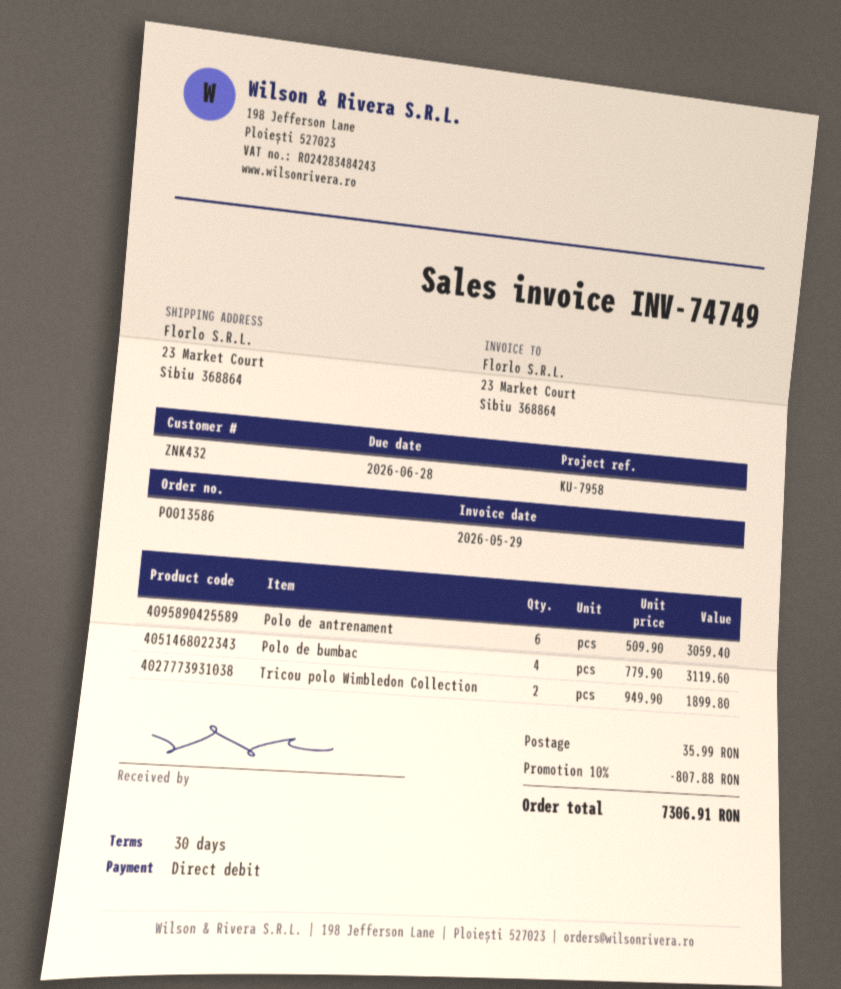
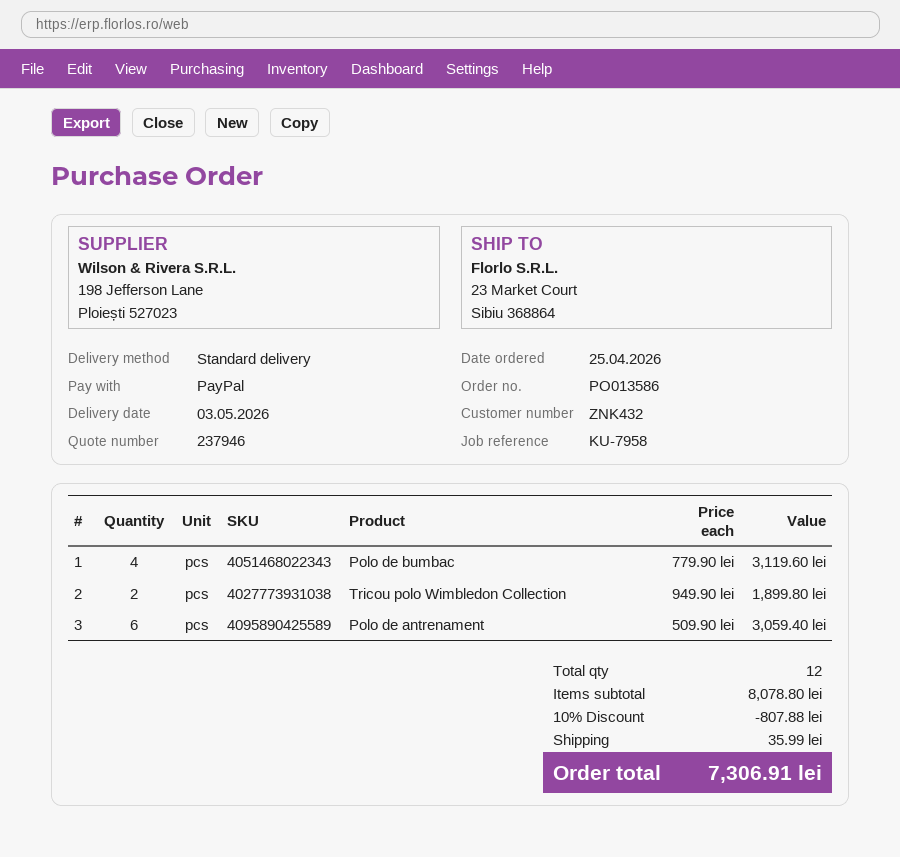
payment method: direct debit -> PayPal

